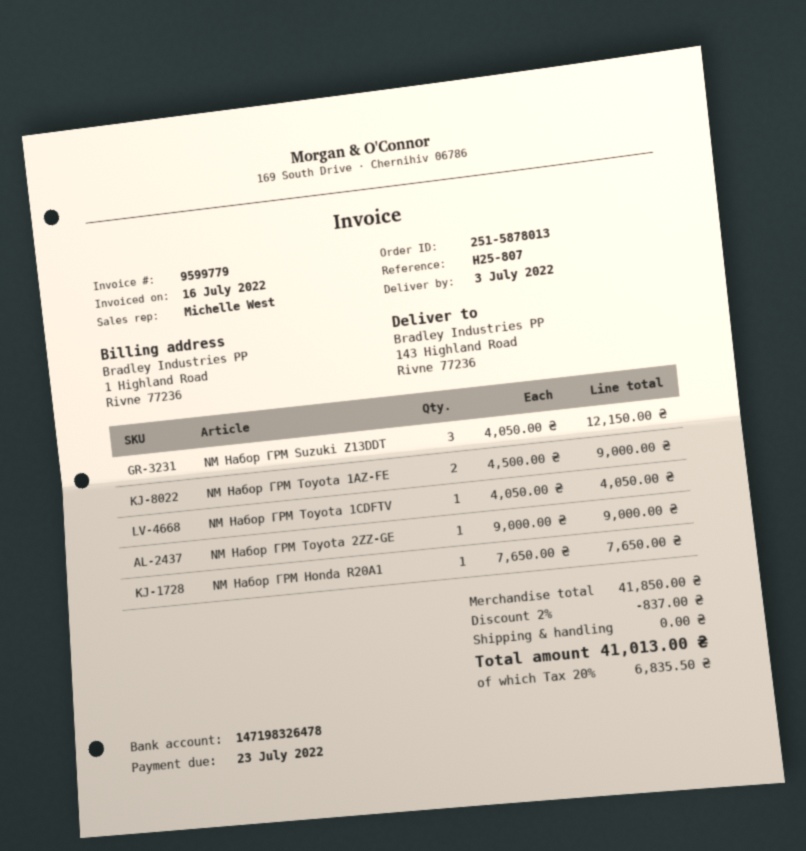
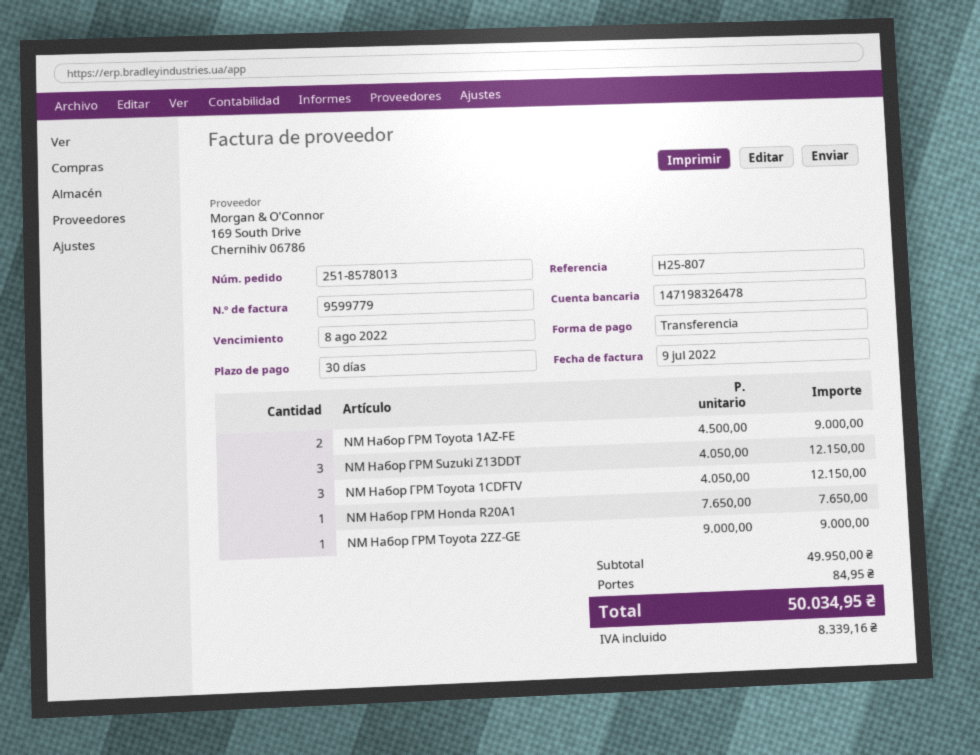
order number: 251-5878013 -> 251-8578013
invoice date: 2022-07-16 -> 2022-07-09
due date: 2022-07-23 -> 2022-08-08
NM Набор ГРМ Toyota 1CDFTV: 1 x 4050.00 = 4050.00 -> 3 x 4050.00 = 12150.00
subtotal: 41850.00 -> 49950.00
discount: 2% = 837.00 -> none
shipping: 0.00 -> 84.95
tax: 6835.50 -> 8339.16
total: 41013.00 -> 50034.95

